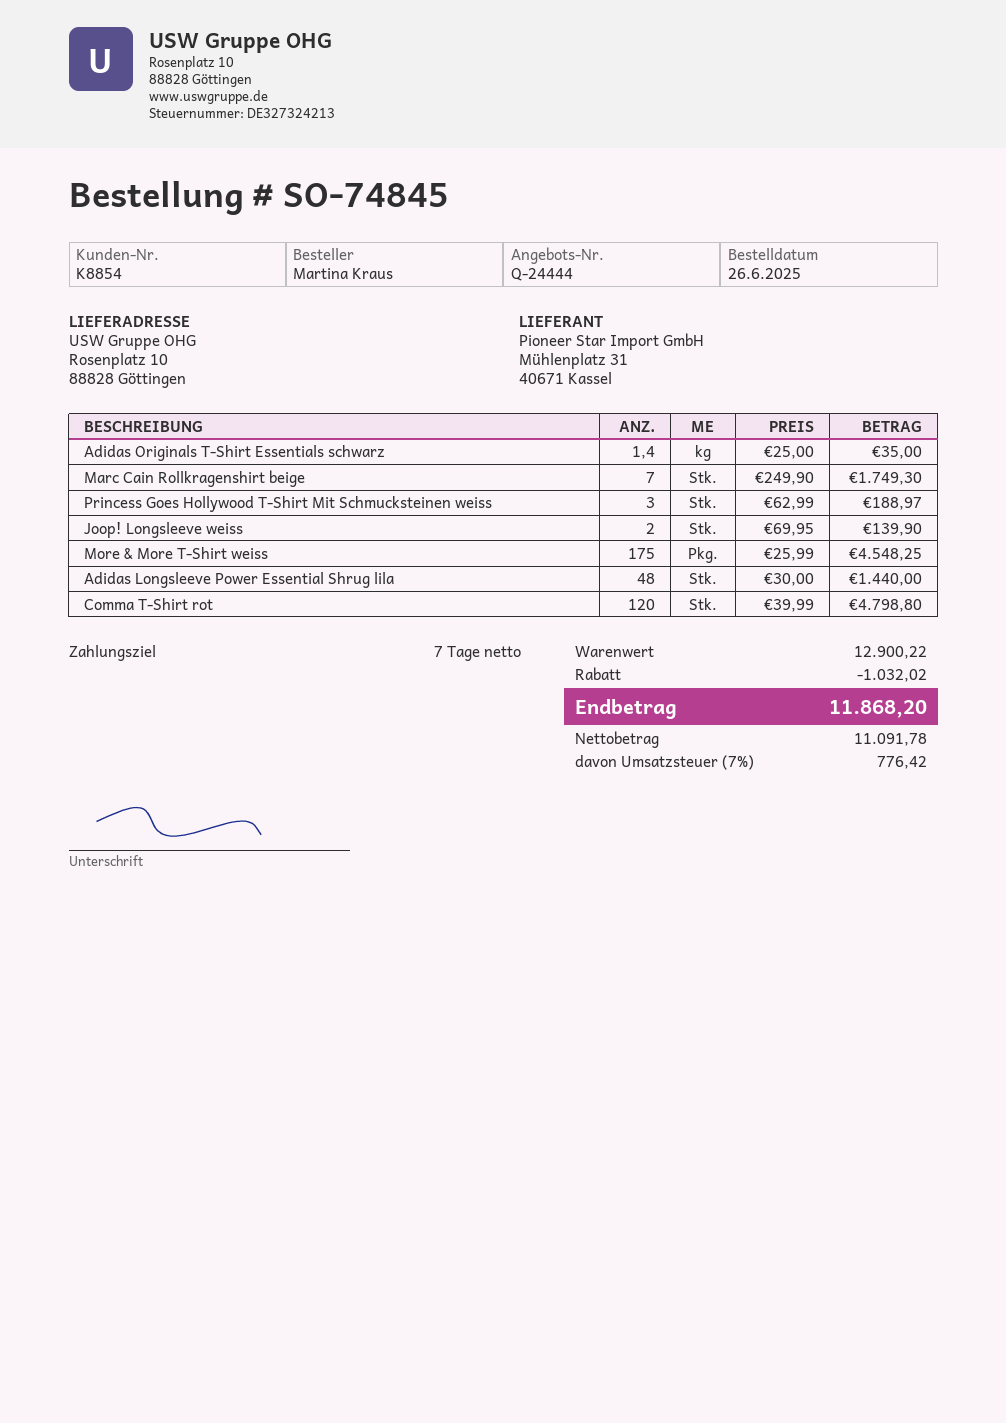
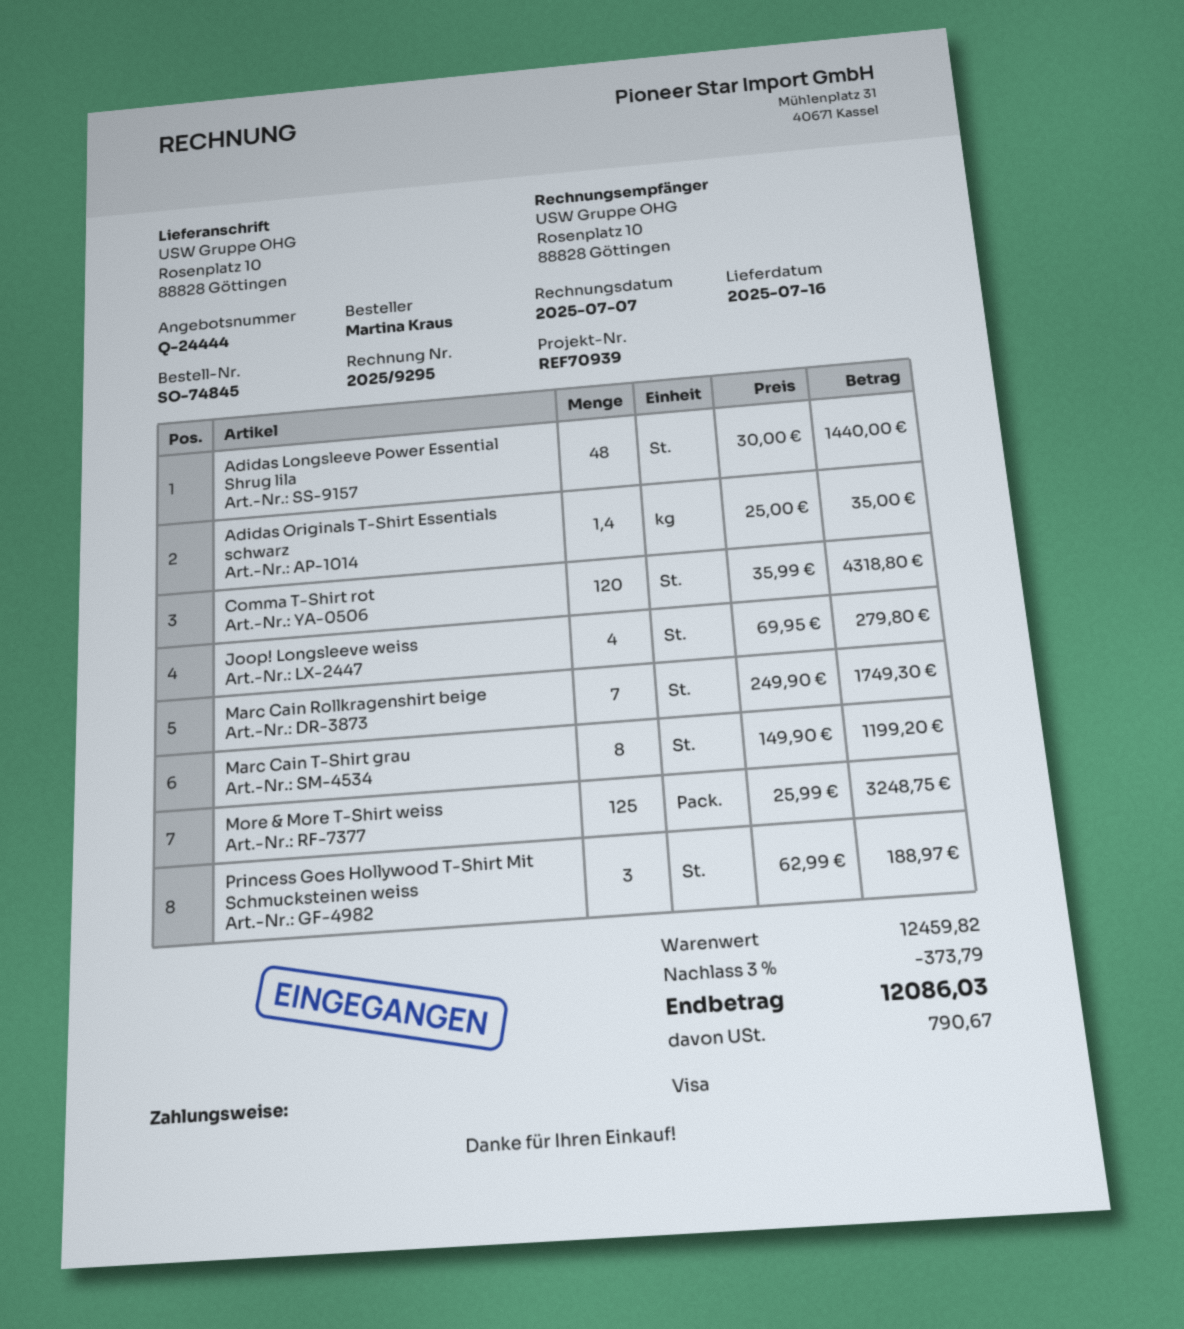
Joop! Longsleeve weiss: 2 x 69.95 = 139.90 -> 4 x 69.95 = 279.80
More & More T-Shirt weiss: 175 x 25.99 = 4548.25 -> 125 x 25.99 = 3248.75
Comma T-Shirt rot: 120 x 39.99 = 4798.80 -> 120 x 35.99 = 4318.80
Marc Cain T-Shirt grau: none -> 8 x 149.90 = 1199.20
subtotal: 12900.22 -> 12459.82
discount: 1032.02 -> 373.79
tax: 776.42 -> 790.67
total: 11868.20 -> 12086.03

